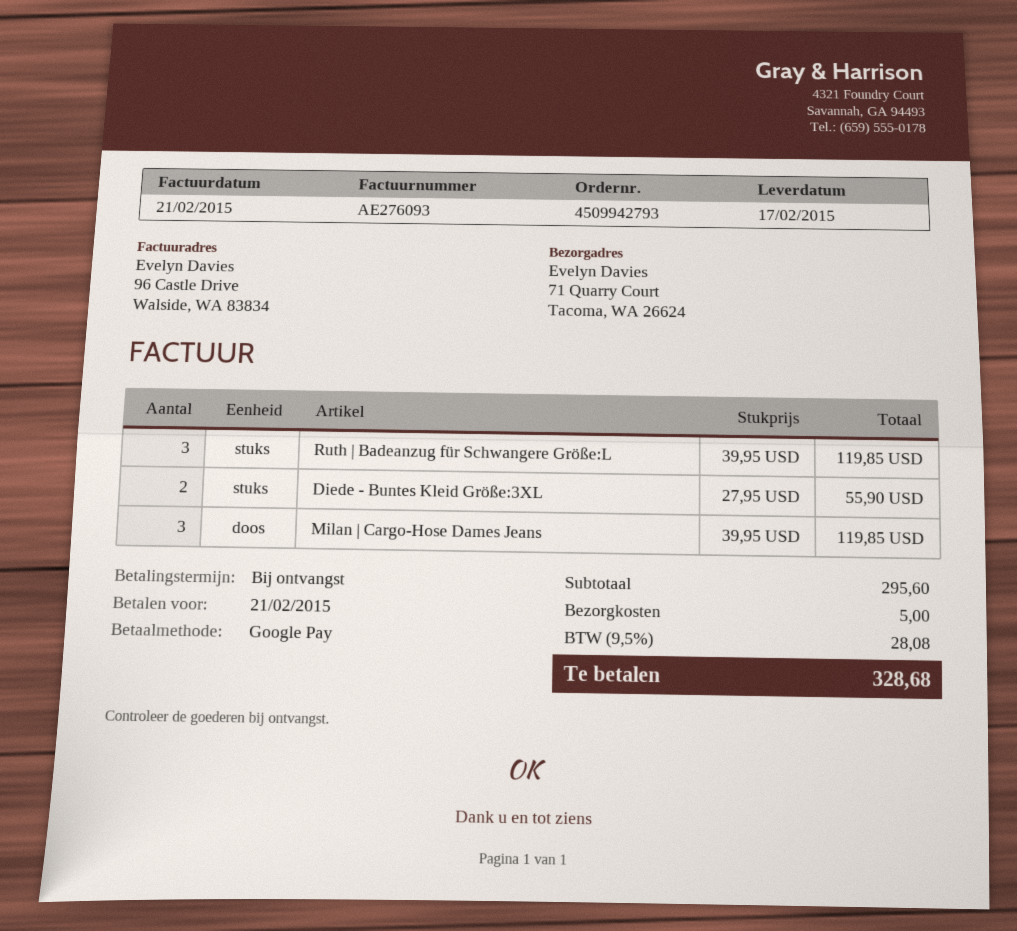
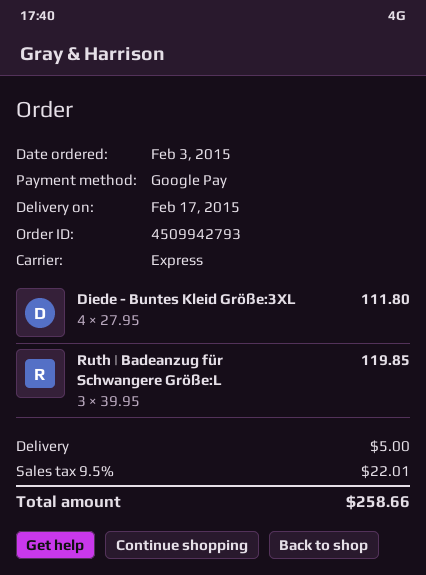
Diede - Buntes Kleid Größe:3XL: 2 x 27.95 = 55.90 -> 4 x 27.95 = 111.80
Milan | Cargo-Hose Dames Jeans: 3 x 39.95 = 119.85 -> none
tax: 9.5% = 28.08 -> 9.5% = 22.01
total: 328.68 -> 258.66

